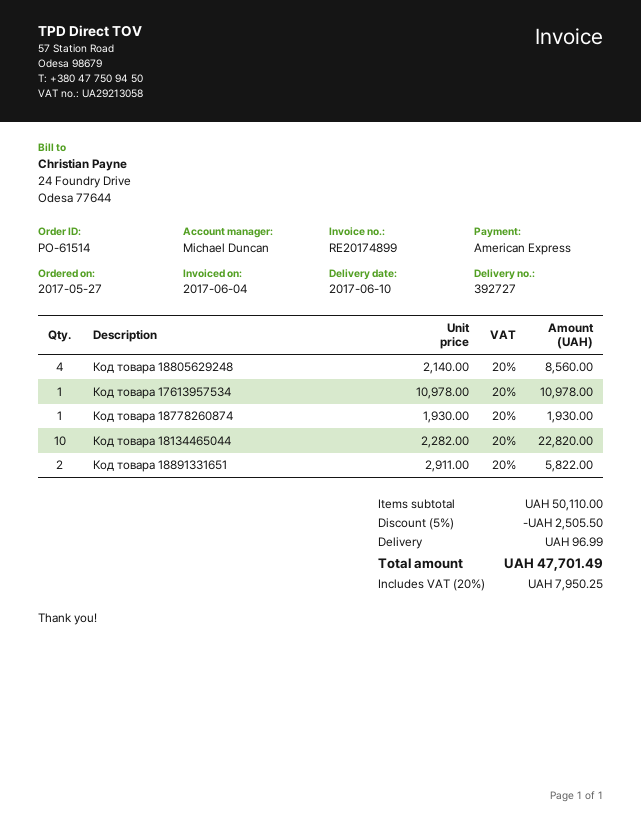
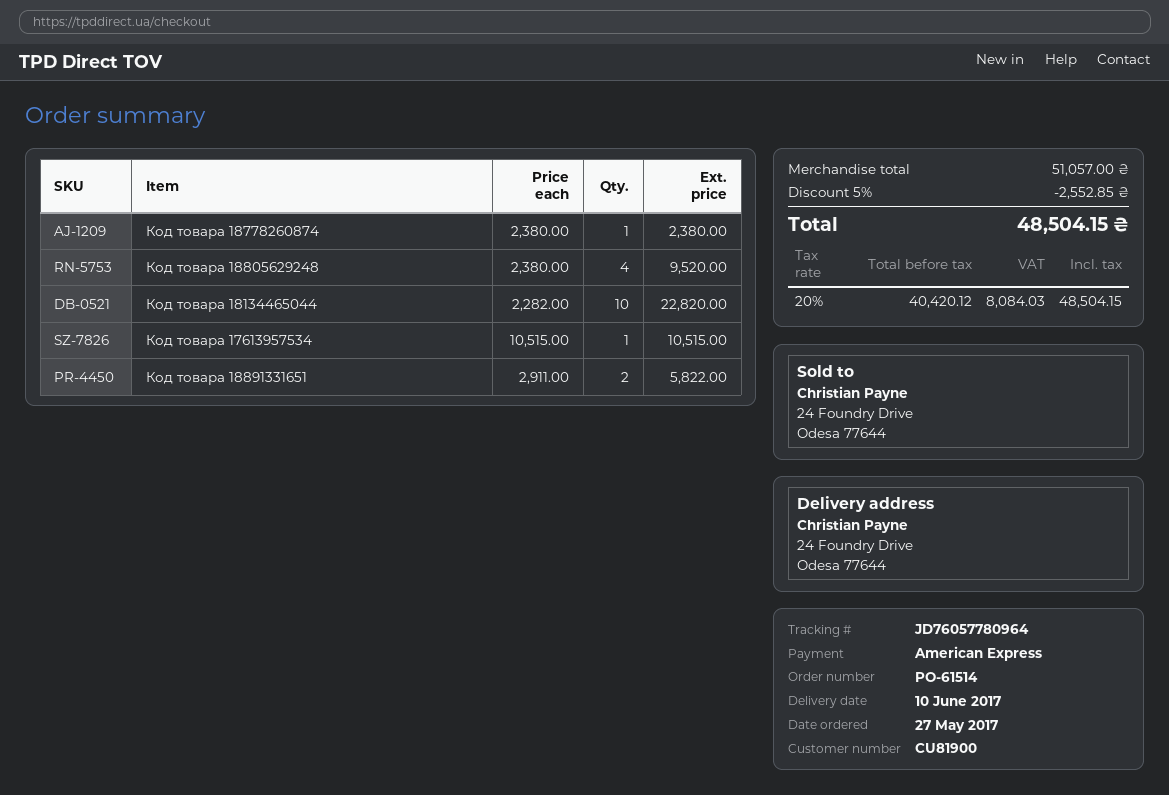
Код товара 18805629248: 4 x 2140.00 = 8560.00 -> 4 x 2380.00 = 9520.00
Код товара 17613957534: 1 x 10978.00 = 10978.00 -> 1 x 10515.00 = 10515.00
Код товара 18778260874: 1 x 1930.00 = 1930.00 -> 1 x 2380.00 = 2380.00
subtotal: 50110.00 -> 51057.00
discount: 5% = 2505.50 -> 5% = 2552.85
shipping: 96.99 -> none
tax: 20% = 7950.25 -> 20% = 8084.03
total: 47701.49 -> 48504.15

